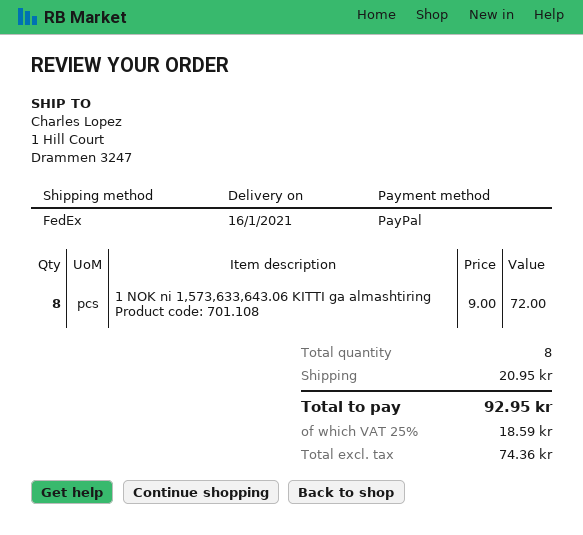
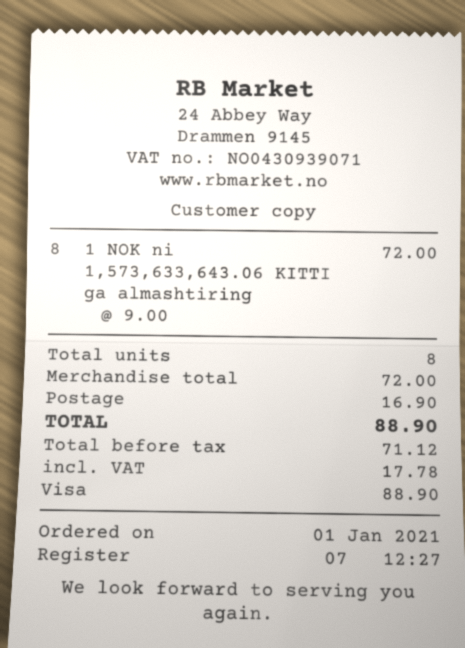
payment method: PayPal -> Visa
shipping: 20.95 -> 16.90
net: 74.36 -> 71.12
tax: 18.59 -> 17.78
total: 92.95 -> 88.90

